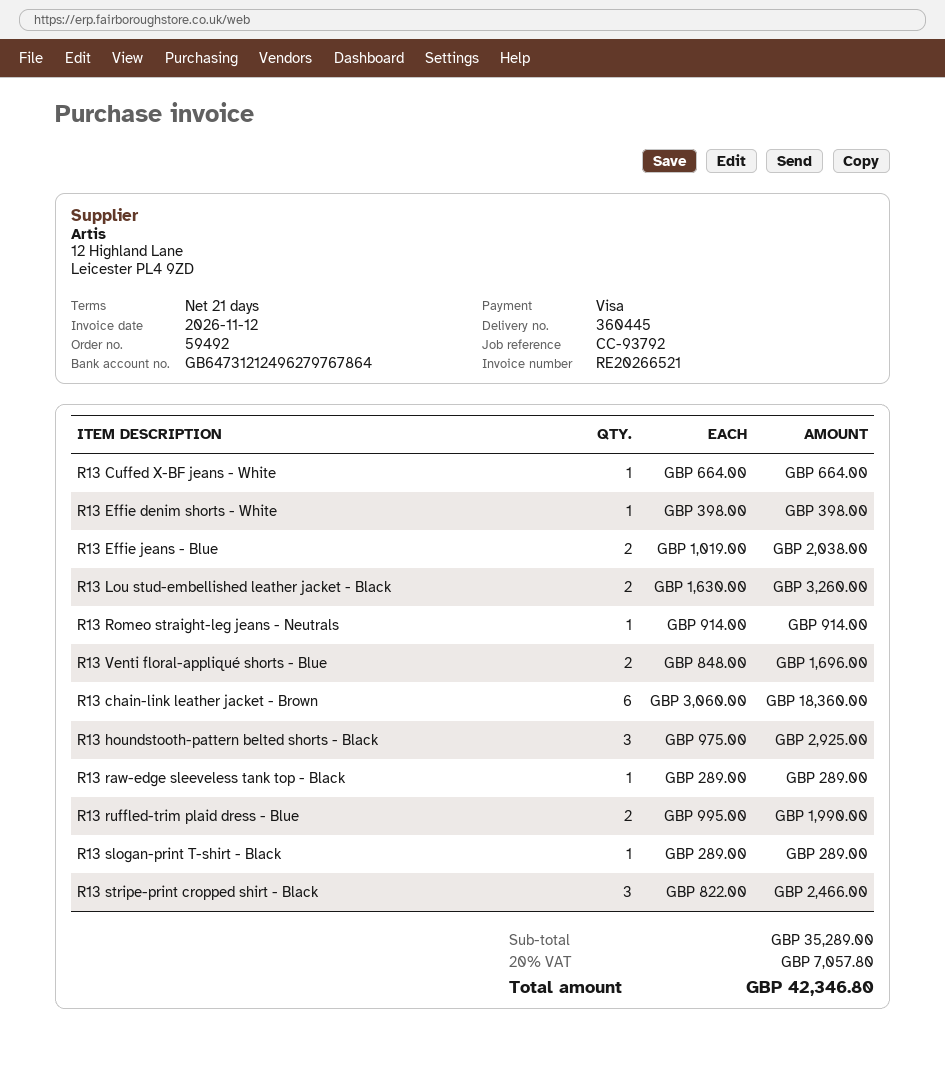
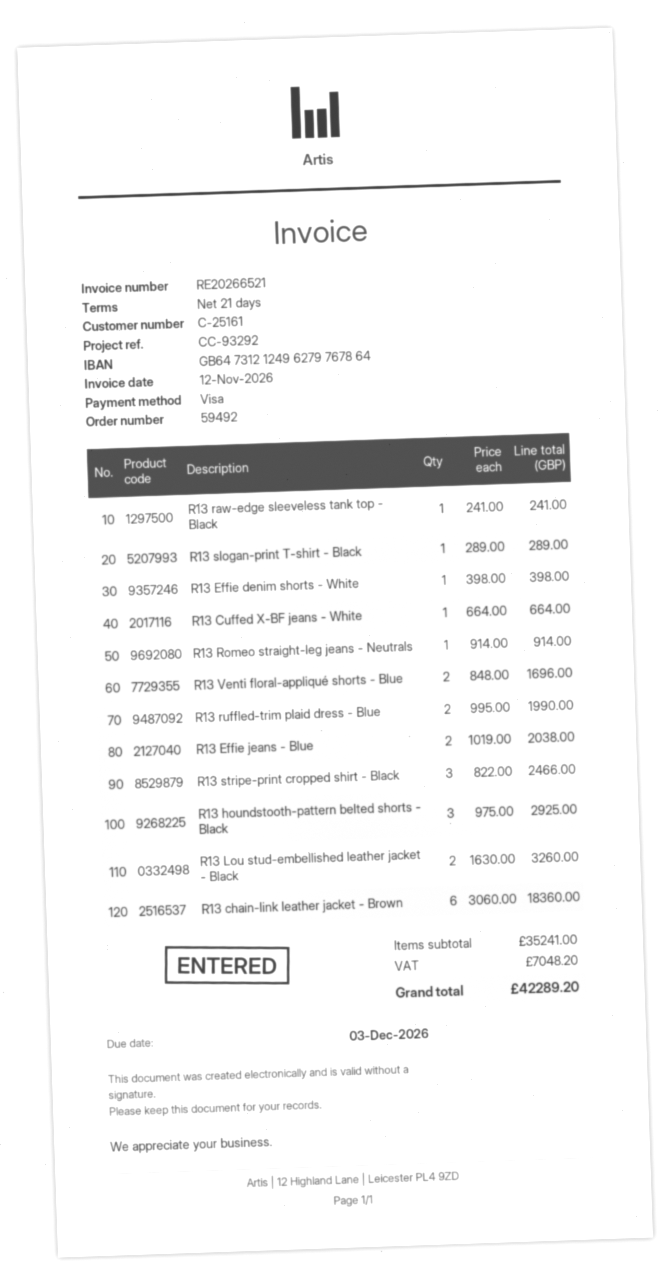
reference: CC-93792 -> CC-93292
R13 raw-edge sleeveless tank top - Black: 1 x 289.00 = 289.00 -> 1 x 241.00 = 241.00
subtotal: 35289.00 -> 35241.00
tax: 7057.80 -> 7048.20
total: 42346.80 -> 42289.20

